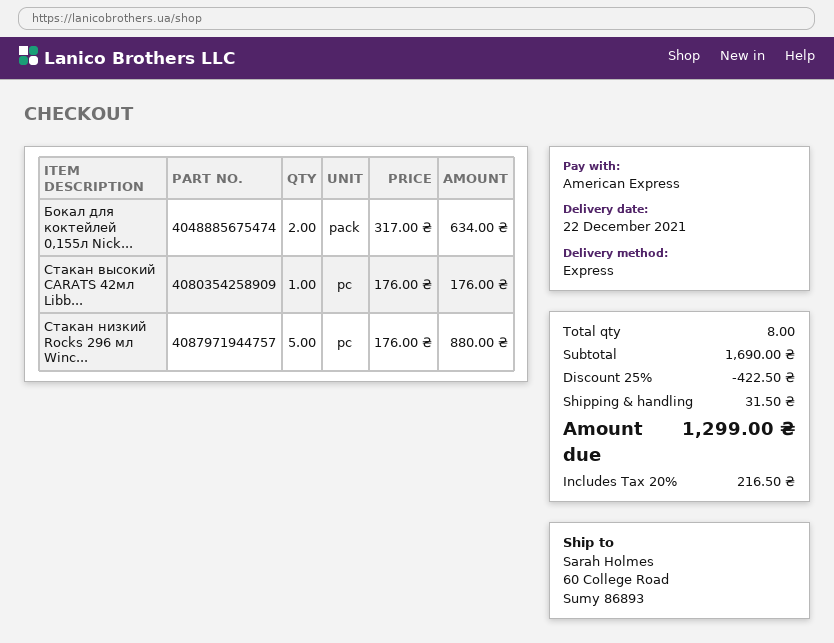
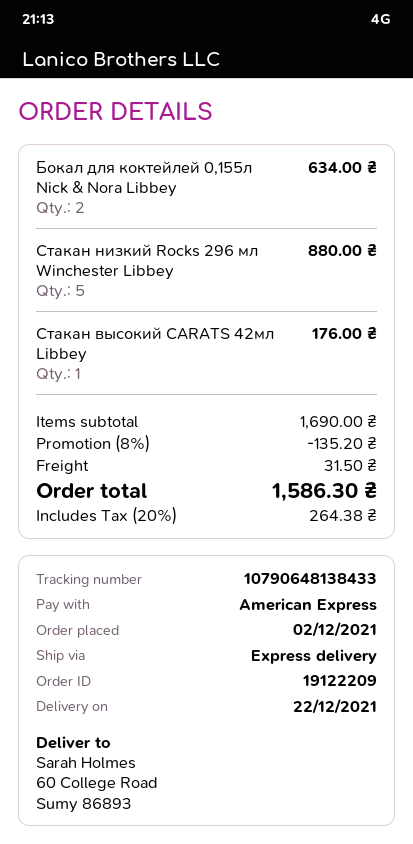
discount: 25% = 422.50 -> 8% = 135.20
tax: 20% = 216.50 -> 20% = 264.38
total: 1299.00 -> 1586.30

